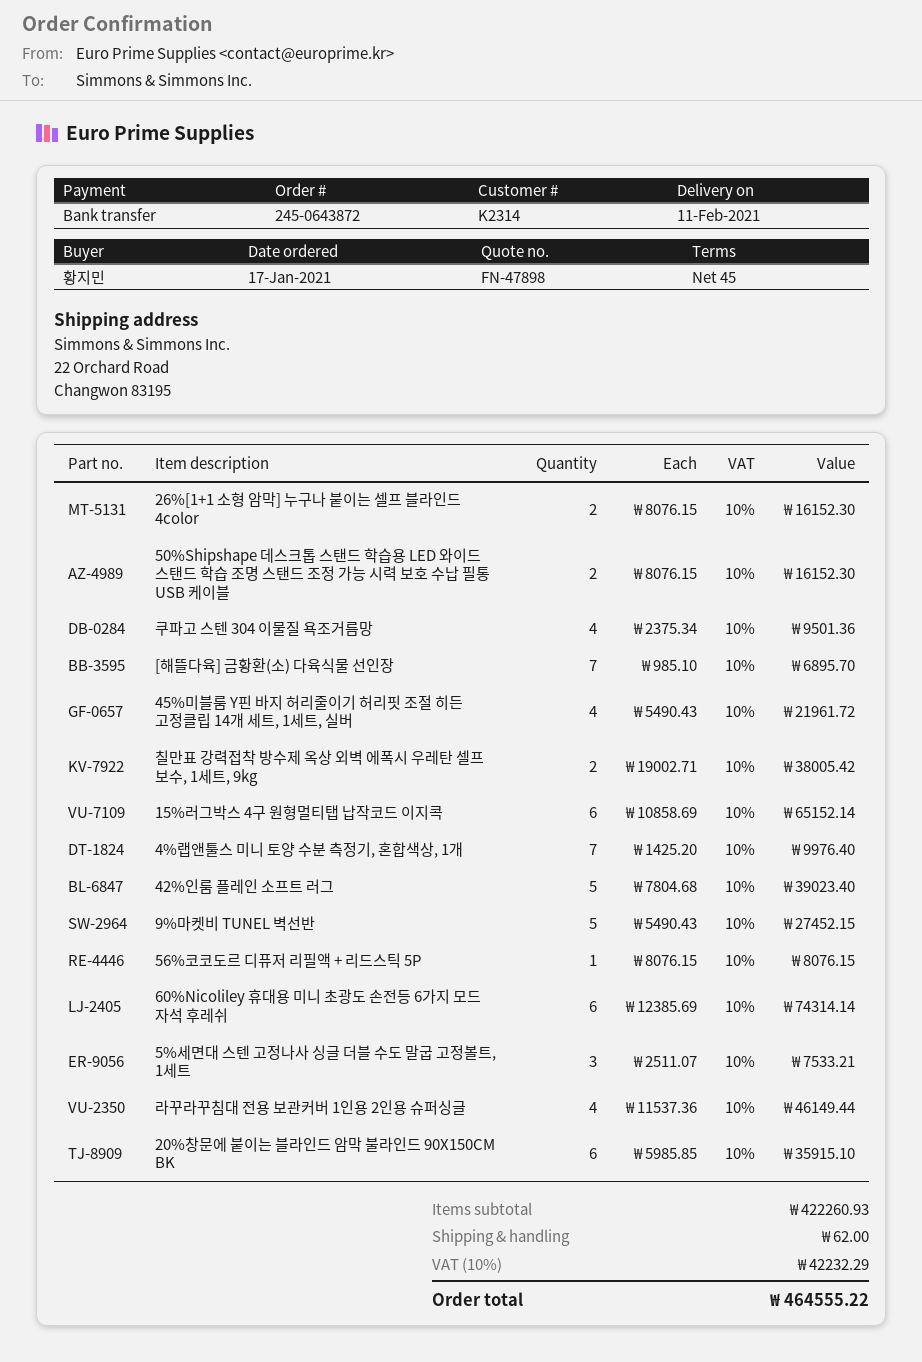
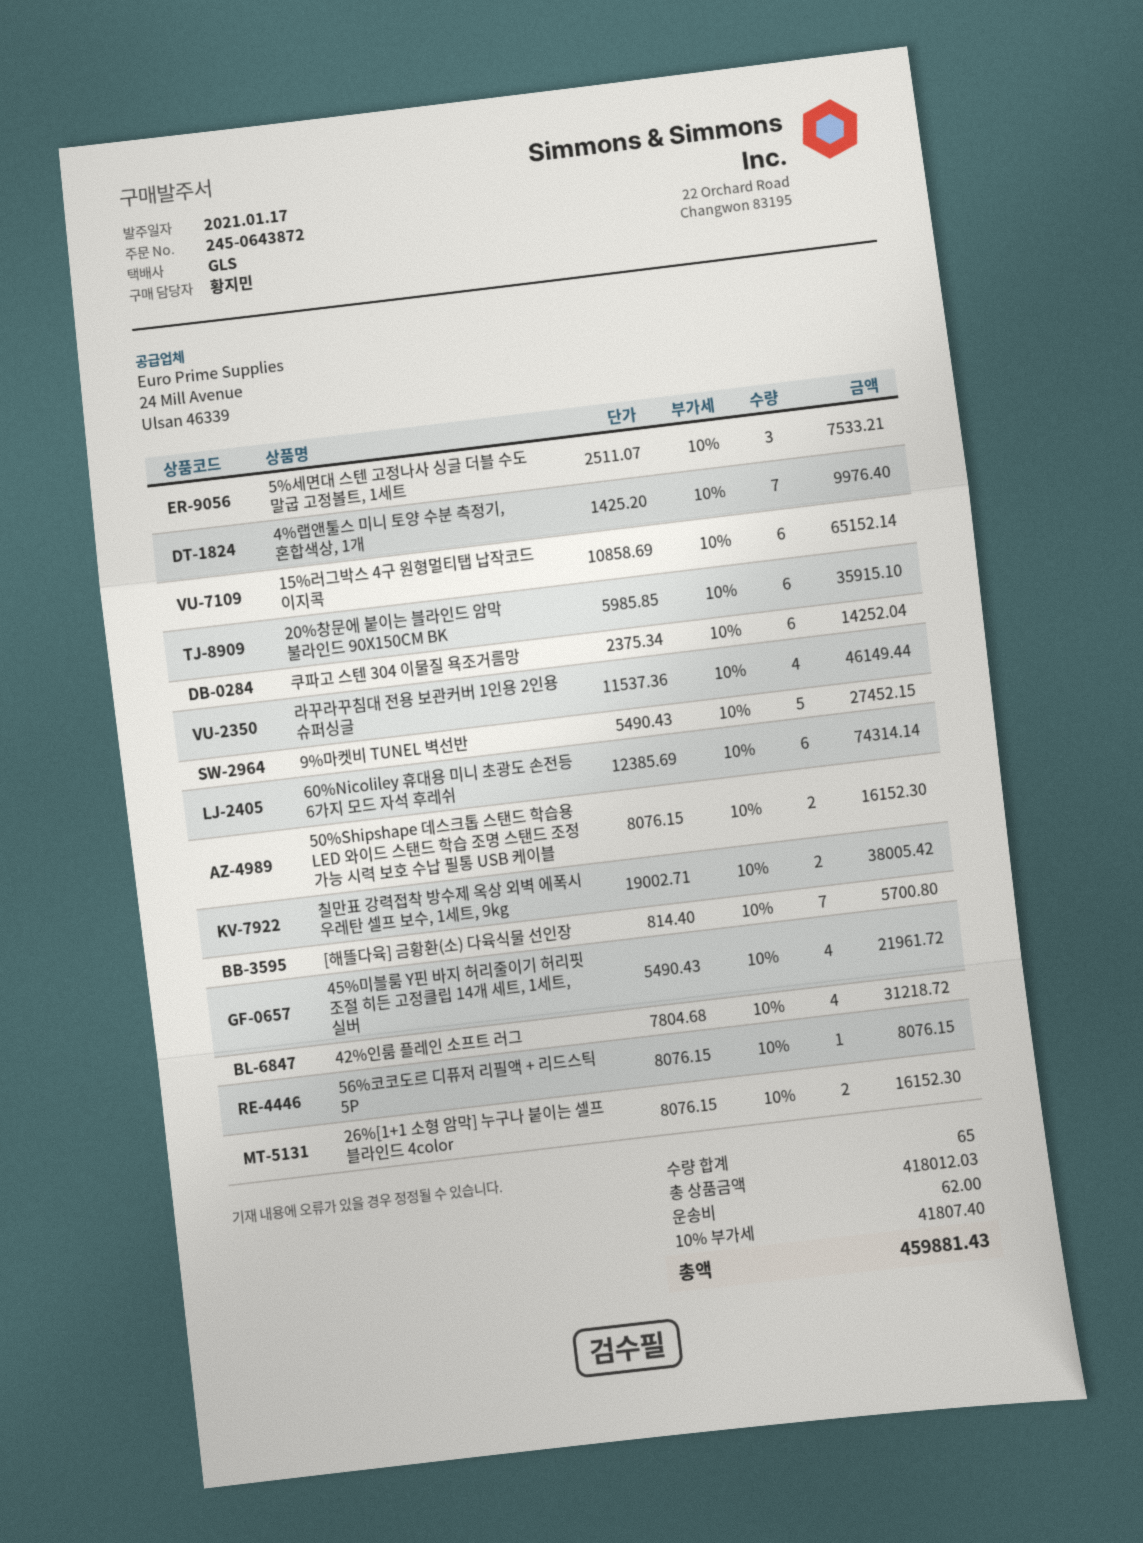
쿠파고 스텐 304 이물질 욕조거름망: 4 x 2375.34 = 9501.36 -> 6 x 2375.34 = 14252.04
[해뜰다육] 금황환(소) 다육식물 선인장: 7 x 985.10 = 6895.70 -> 7 x 814.40 = 5700.80
42%인룸 플레인 소프트 러그: 5 x 7804.68 = 39023.40 -> 4 x 7804.68 = 31218.72
subtotal: 422260.93 -> 418012.03
tax: 10% = 42232.29 -> 10% = 41807.40
total: 464555.22 -> 459881.43

